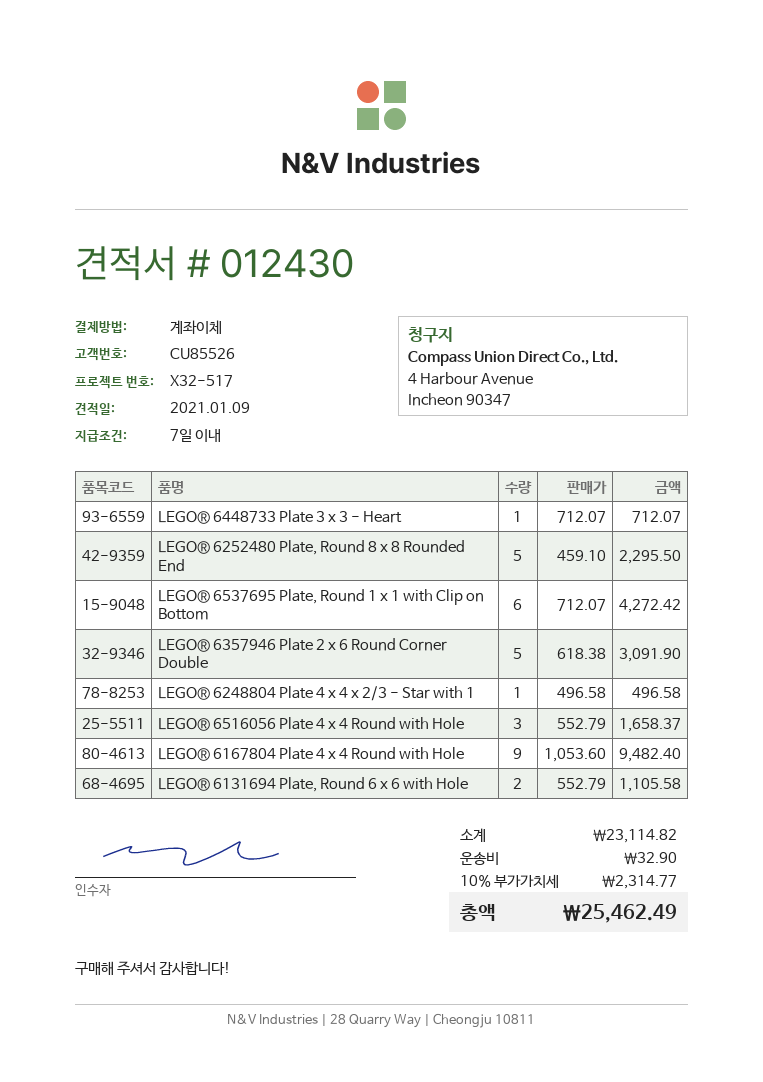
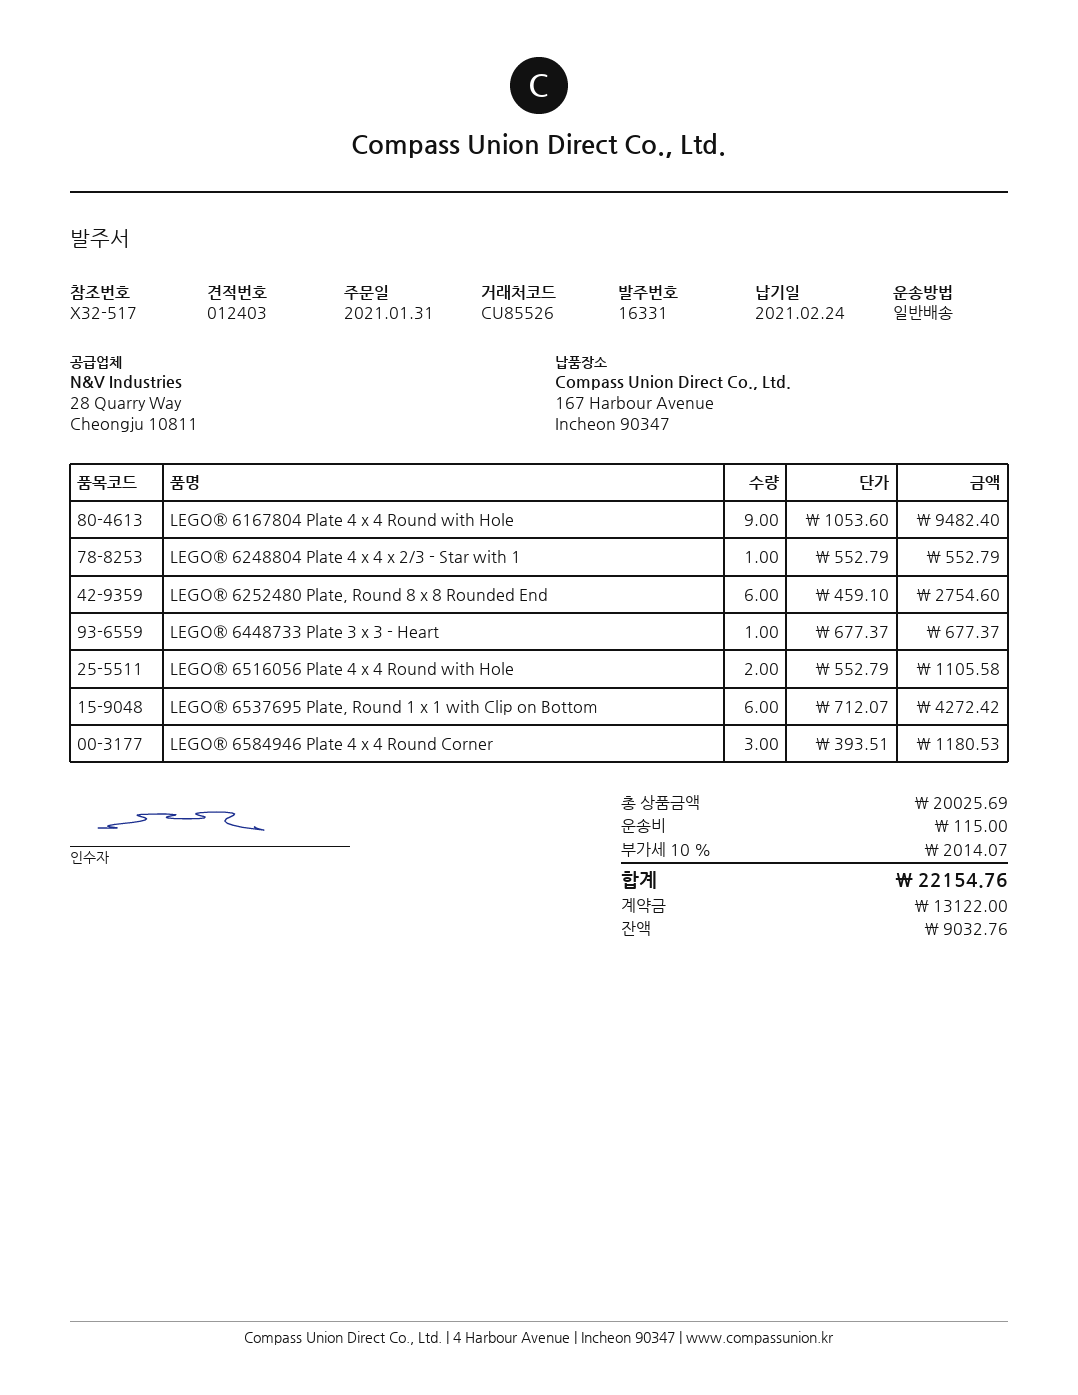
quote number: 012430 -> 012403
LEGO® 6448733 Plate 3 x 3 - Heart: 1 x 712.07 = 712.07 -> 1 x 677.37 = 677.37
LEGO® 6252480 Plate, Round 8 x 8 Rounded End: 5 x 459.10 = 2295.50 -> 6 x 459.10 = 2754.60
LEGO® 6357946 Plate 2 x 6 Round Corner Double: 5 x 618.38 = 3091.90 -> none
LEGO® 6248804 Plate 4 x 4 x 2/3 - Star with 1: 1 x 496.58 = 496.58 -> 1 x 552.79 = 552.79
LEGO® 6516056 Plate 4 x 4 Round with Hole: 3 x 552.79 = 1658.37 -> 2 x 552.79 = 1105.58
LEGO® 6131694 Plate, Round 6 x 6 with Hole: 2 x 552.79 = 1105.58 -> none
LEGO® 6584946 Plate 4 x 4 Round Corner: none -> 3 x 393.51 = 1180.53
subtotal: 23114.82 -> 20025.69
shipping: 32.90 -> 115.00
tax: 10% = 2314.77 -> 10% = 2014.07
total: 25462.49 -> 22154.76

